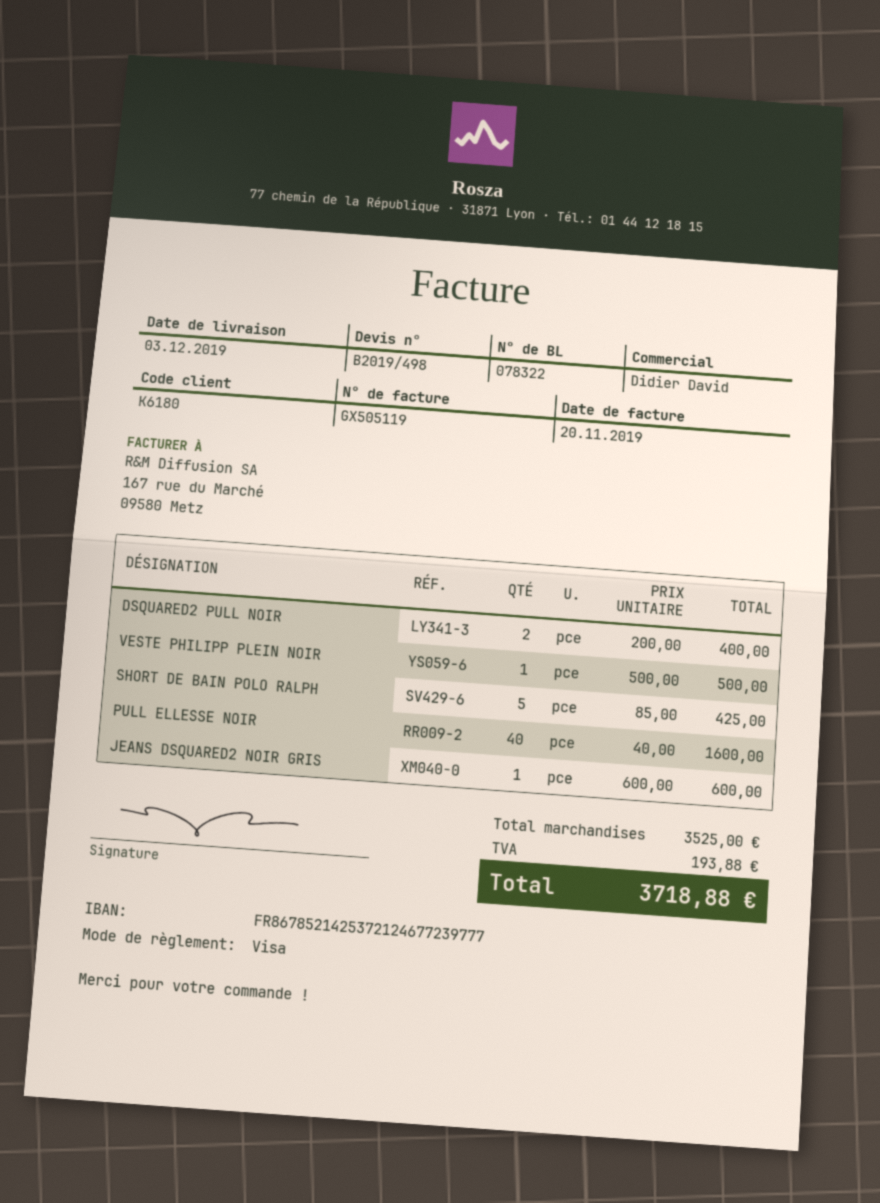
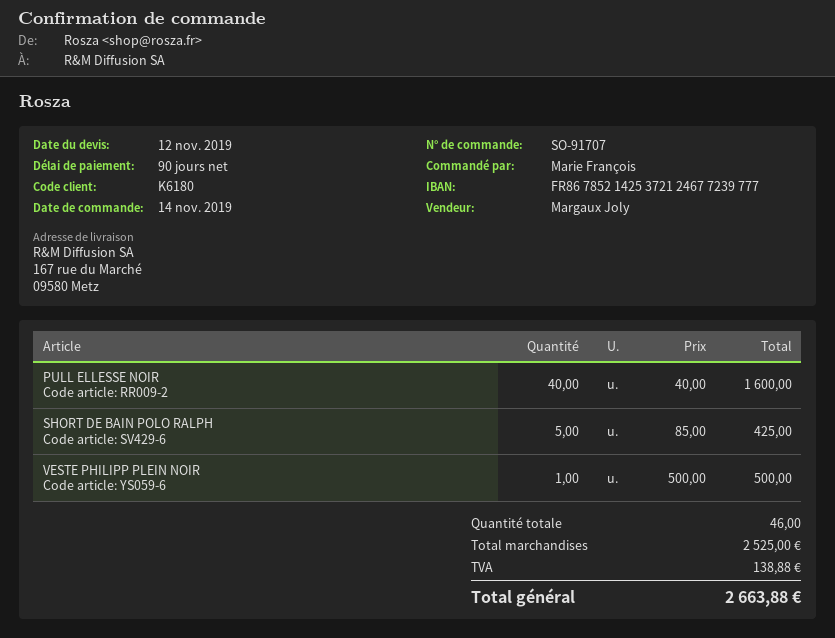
sales rep: Didier David -> Margaux Joly
DSQUARED2 PULL NOIR: 2 x 200.00 = 400.00 -> none
JEANS DSQUARED2 NOIR GRIS: 1 x 600.00 = 600.00 -> none
subtotal: 3525.00 -> 2525.00
tax: 193.88 -> 138.88
total: 3718.88 -> 2663.88

